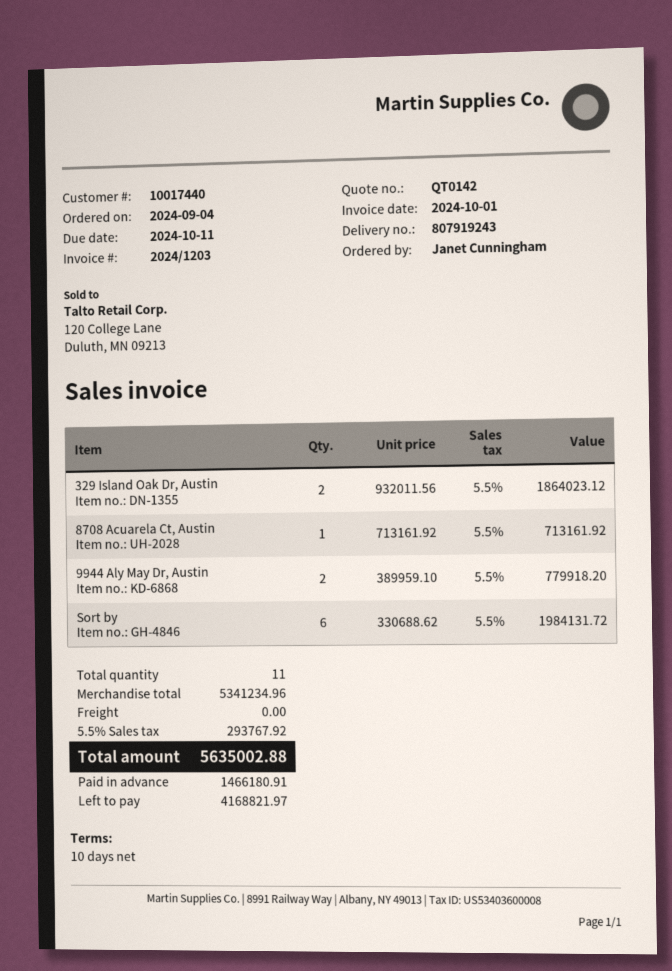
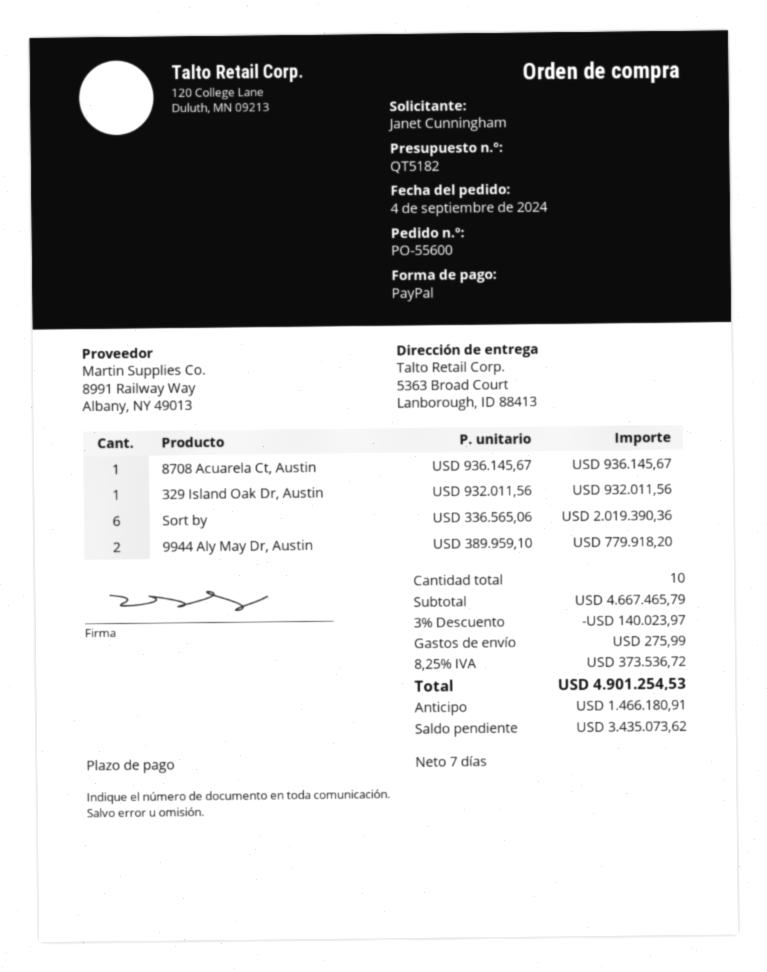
quote number: QT0142 -> QT5182
payment terms: 10 days -> 7 days
329 Island Oak Dr, Austin: 2 x 932011.56 = 1864023.12 -> 1 x 932011.56 = 932011.56
8708 Acuarela Ct, Austin: 1 x 713161.92 = 713161.92 -> 1 x 936145.67 = 936145.67
Sort by: 6 x 330688.62 = 1984131.72 -> 6 x 336565.06 = 2019390.36
total quantity: 11 -> 10
subtotal: 5341234.96 -> 4667465.79
discount: none -> 3% = 140023.97
shipping: 0.00 -> 275.99
tax: 5.5% = 293767.92 -> 8.25% = 373536.72
total: 5635002.88 -> 4901254.53
balance: 4168821.97 -> 3435073.62

